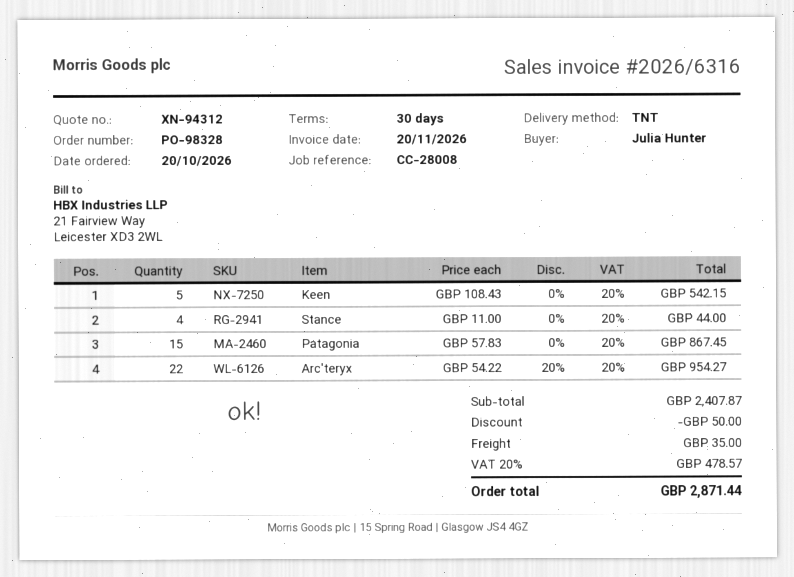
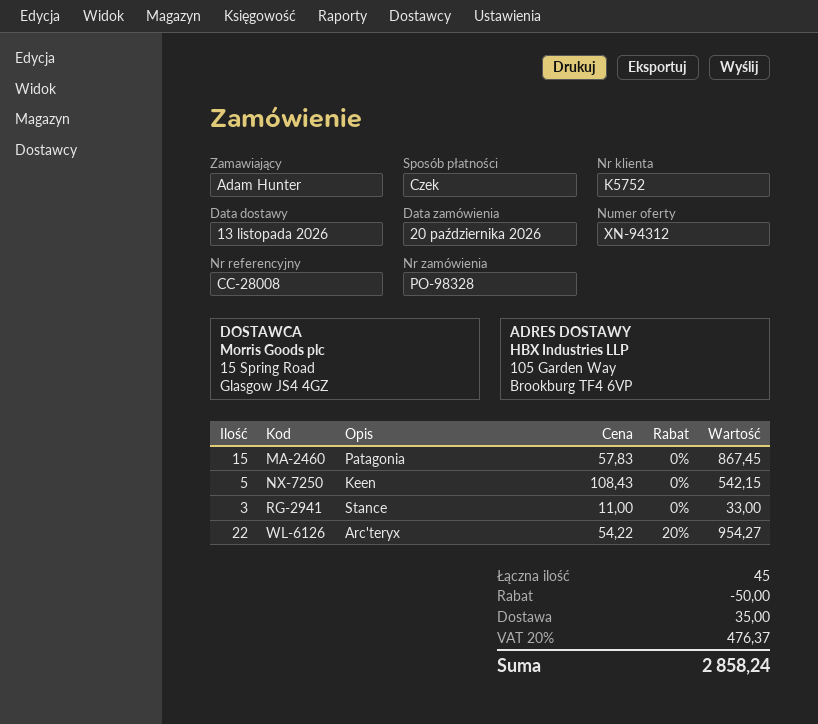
ordered by: Julia Hunter -> Adam Hunter
Stance: 4 x 11.00 = 44.00 -> 3 x 11.00 = 33.00
tax: 20% = 478.57 -> 20% = 476.37
total: 2871.44 -> 2858.24

